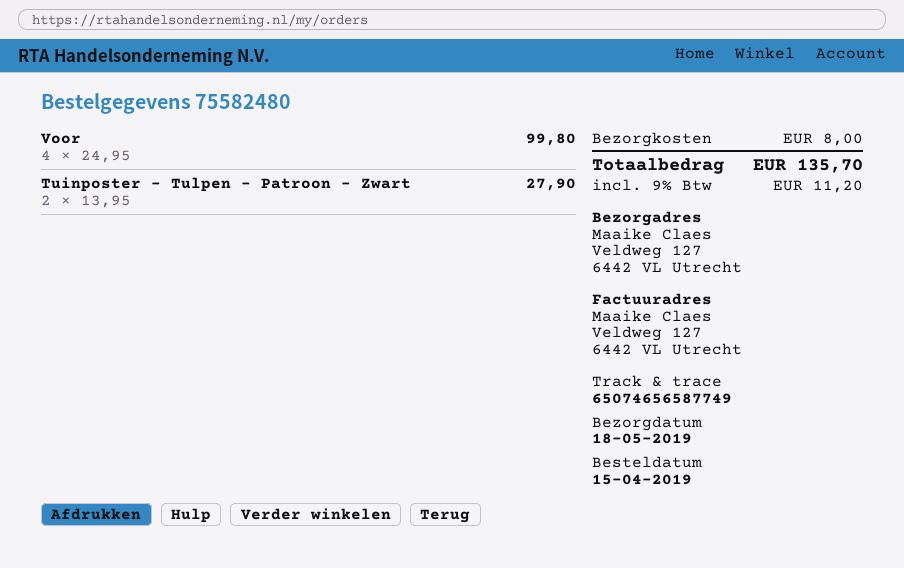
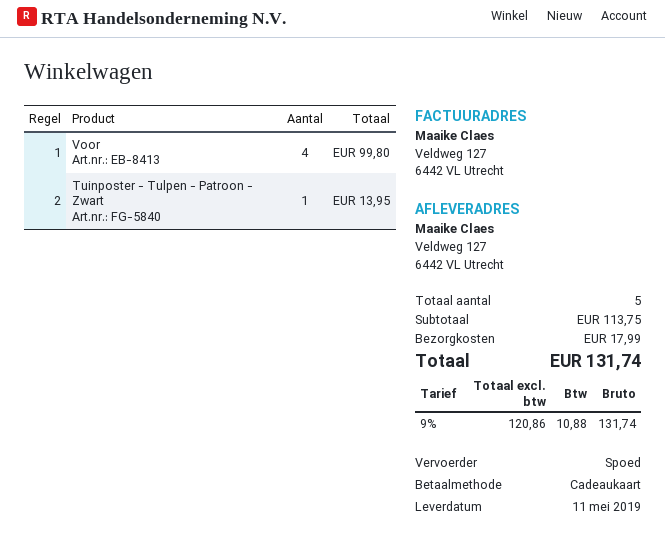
delivery date: 2019-05-18 -> 2019-05-11
Tuinposter - Tulpen - Patroon - Zwart: 2 for 27.90 -> 1 for 13.95
shipping: 8.00 -> 17.99
tax: 9% = 11.20 -> 9% = 10.88
total: 135.70 -> 131.74

